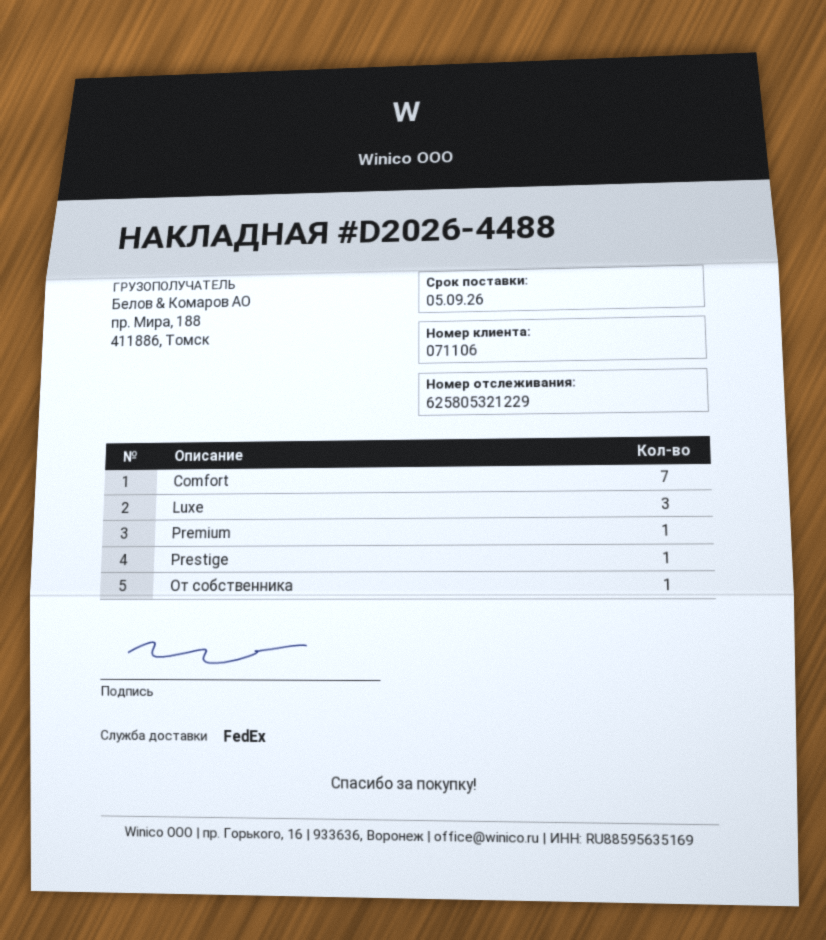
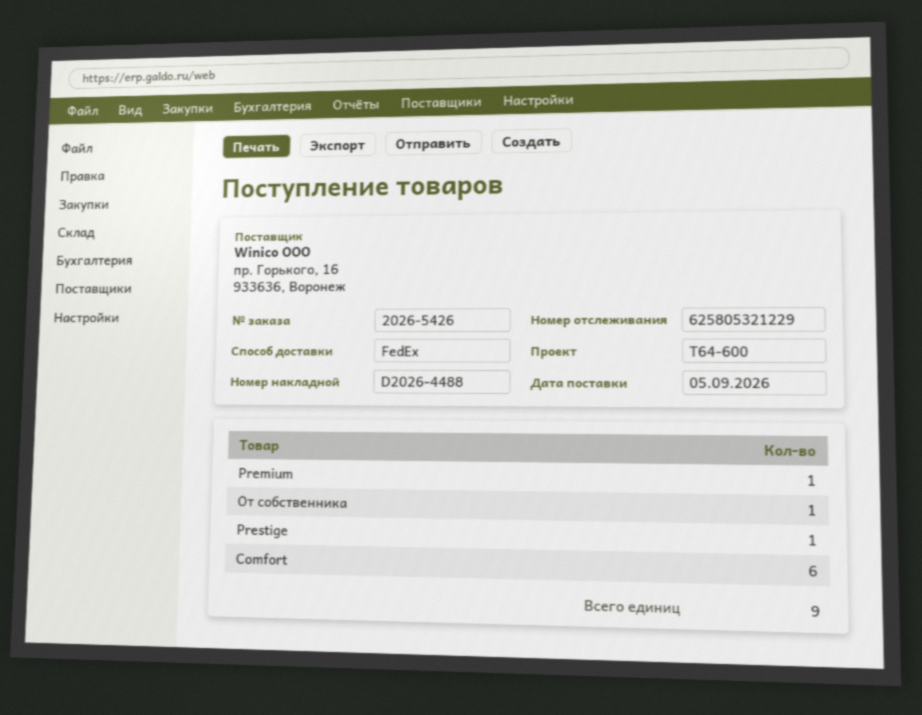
Comfort: 7 -> 6
Luxe: 3 -> none

